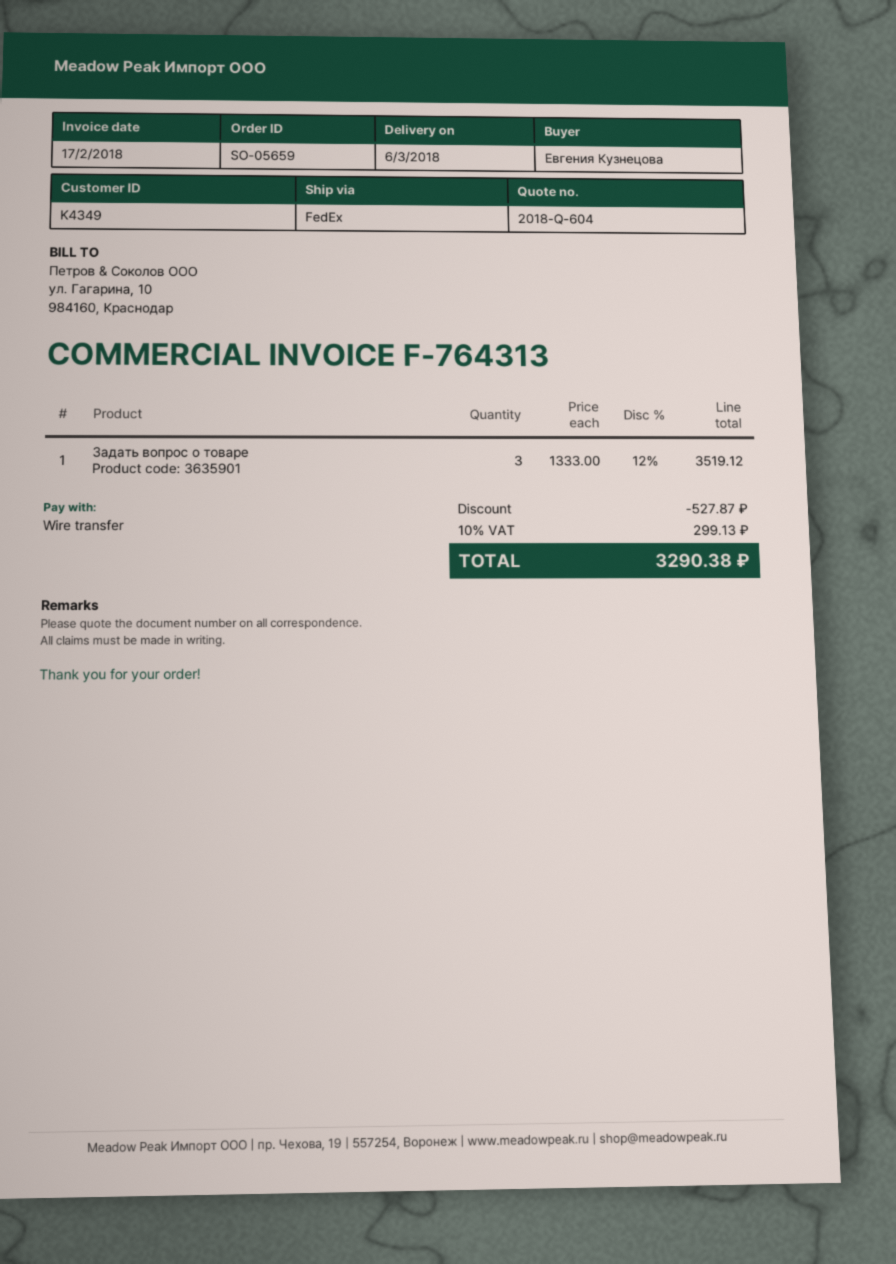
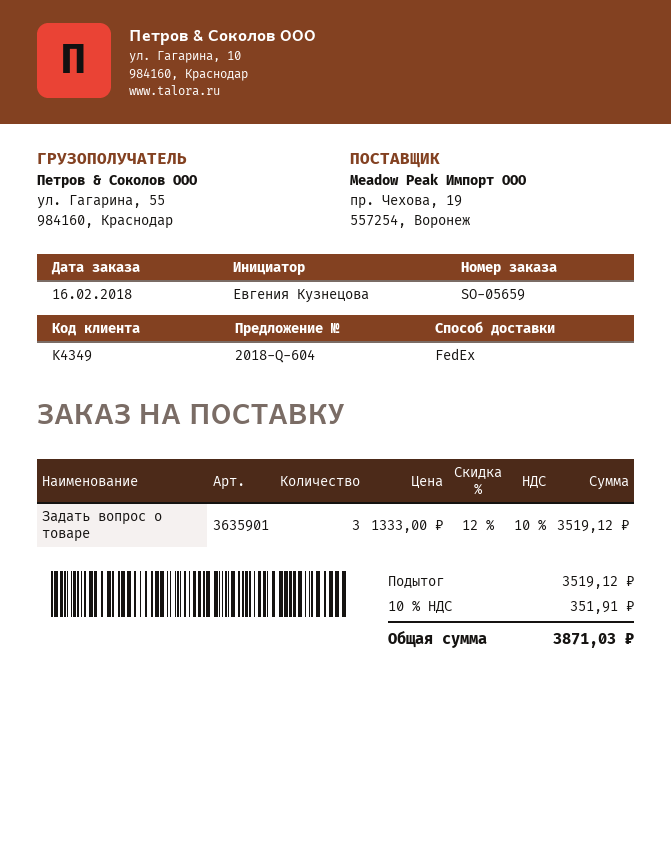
discount: 527.87 -> none
tax: 10% = 299.13 -> 10% = 351.91
total: 3290.38 -> 3871.03

